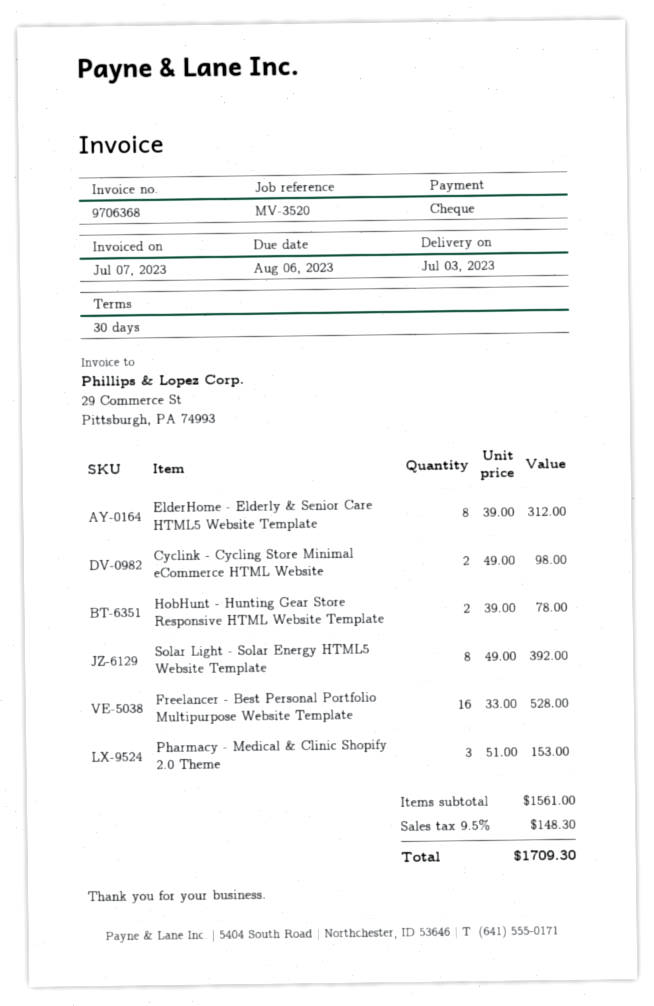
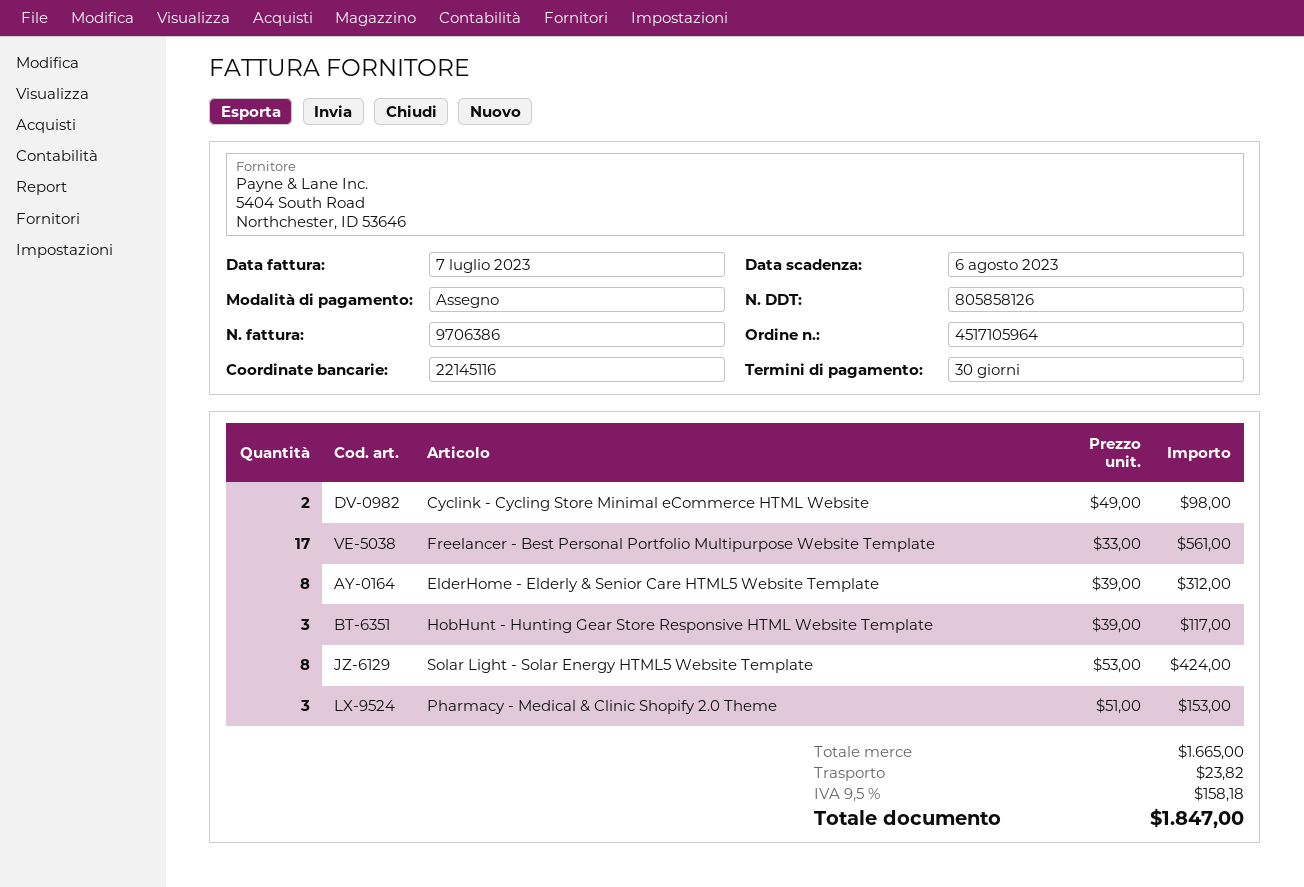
invoice number: 9706368 -> 9706386
HobHunt - Hunting Gear Store Responsive HTML Website Template: 2 x 39.00 = 78.00 -> 3 x 39.00 = 117.00
Solar Light - Solar Energy HTML5 Website Template: 8 x 49.00 = 392.00 -> 8 x 53.00 = 424.00
Freelancer - Best Personal Portfolio Multipurpose Website Template: 16 x 33.00 = 528.00 -> 17 x 33.00 = 561.00
subtotal: 1561.00 -> 1665.00
shipping: none -> 23.82
tax: 9.5% = 148.30 -> 9.5% = 158.18
total: 1709.30 -> 1847.00

